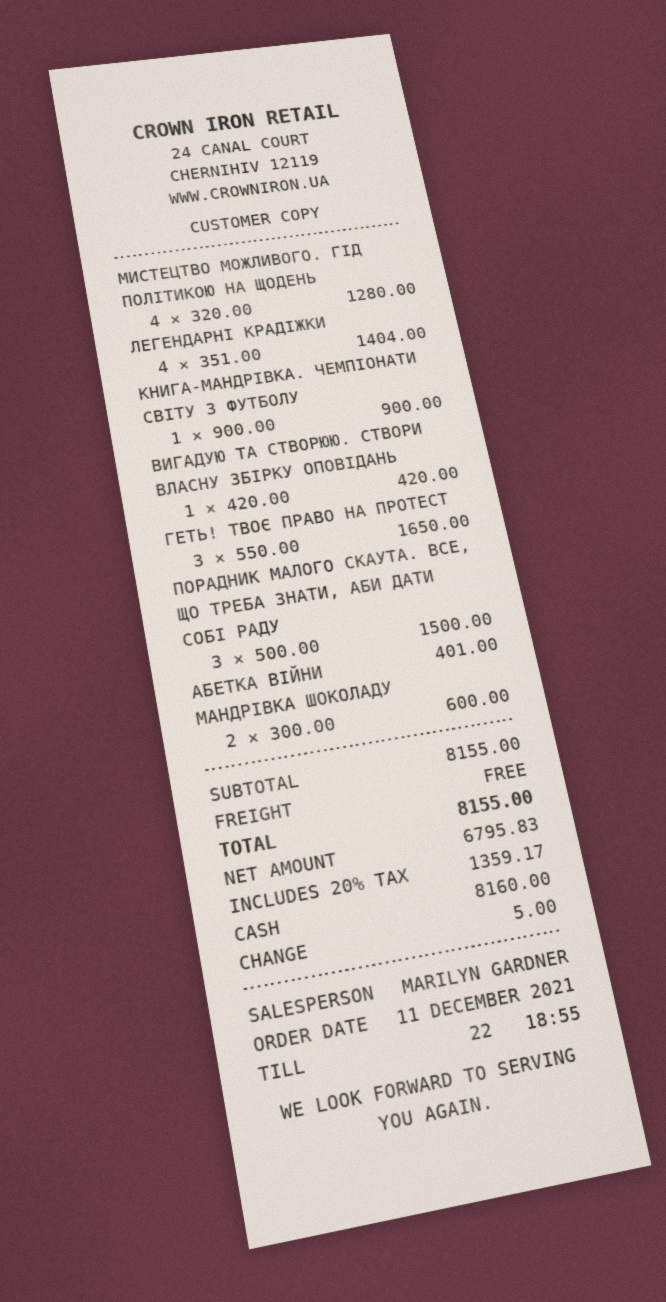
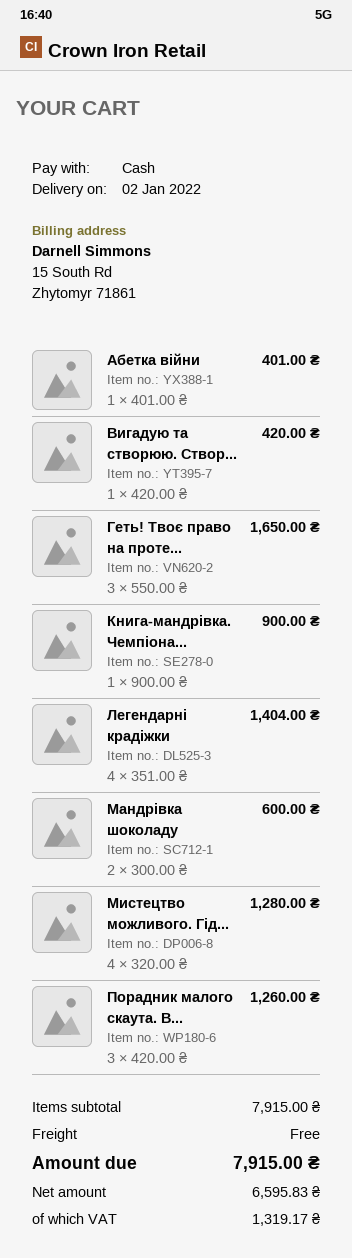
ПОРАДНИК МАЛОГО СКАУТА. ВСЕ, ЩО ТРЕБА ЗНАТИ, АБИ ДАТИ СОБІ РАДУ: 3 x 500.00 = 1500.00 -> 3 x 420.00 = 1260.00
subtotal: 8155.00 -> 7915.00
net: 6795.83 -> 6595.83
tax: 1359.17 -> 1319.17
total: 8155.00 -> 7915.00

